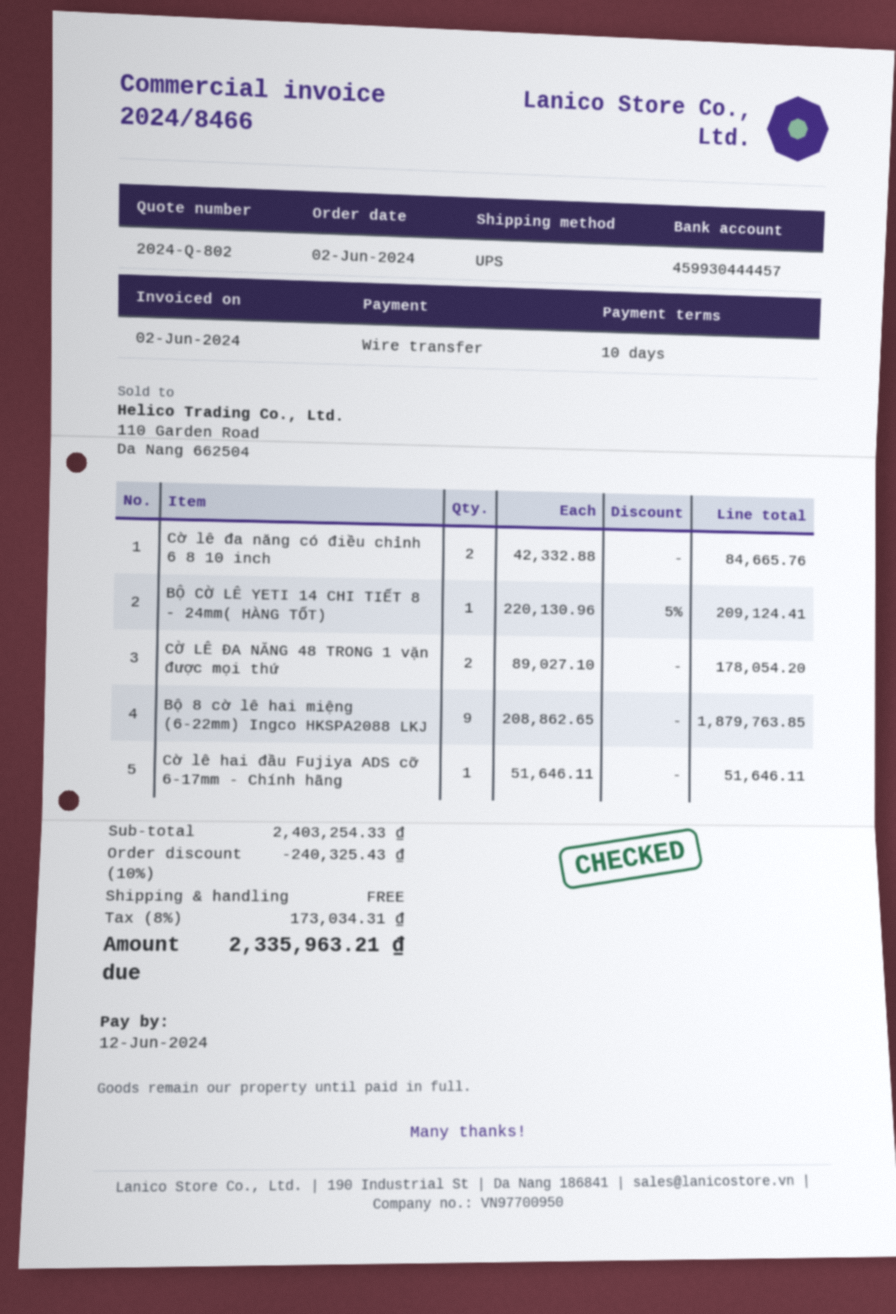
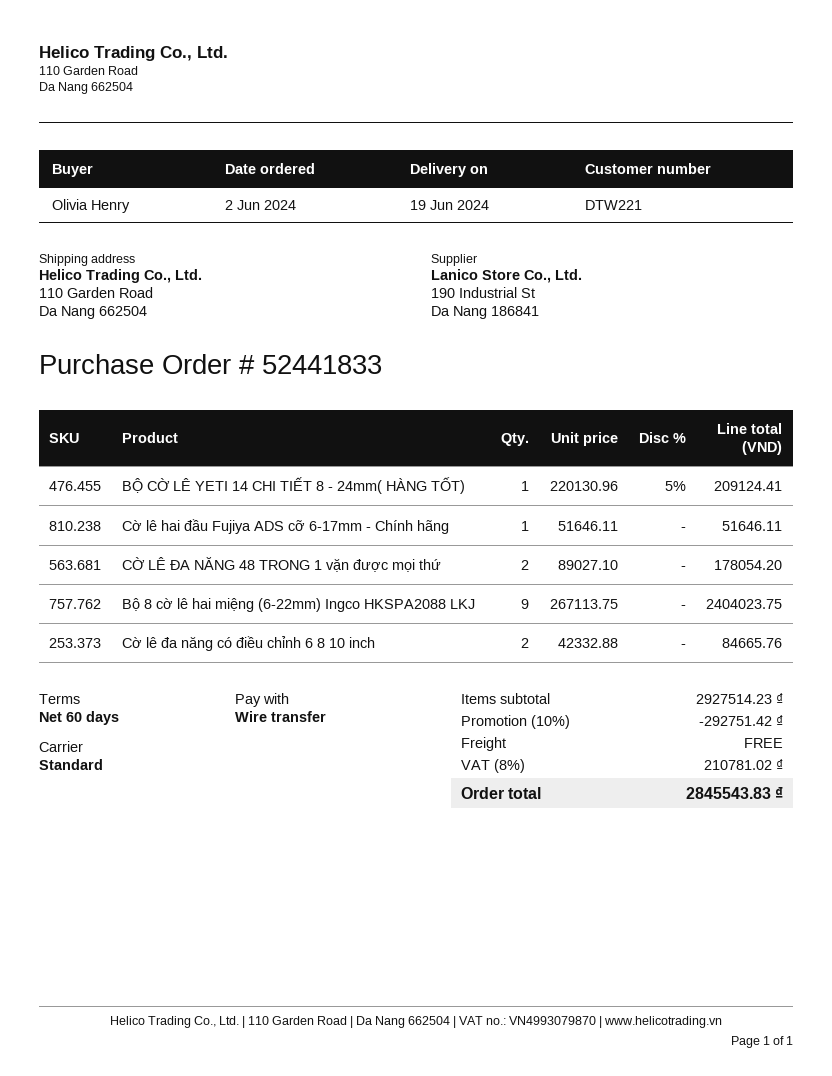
payment terms: 10 days -> 60 days
shipping method: UPS -> standard
Bộ 8 cờ lê hai miệng (6-22mm) Ingco HKSPA2088 LKJ: 9 x 208862.65 = 1879763.85 -> 9 x 267113.75 = 2404023.75
subtotal: 2403254.33 -> 2927514.23
discount: 10% = 240325.43 -> 10% = 292751.42
tax: 8% = 173034.31 -> 8% = 210781.02
total: 2335963.21 -> 2845543.83

